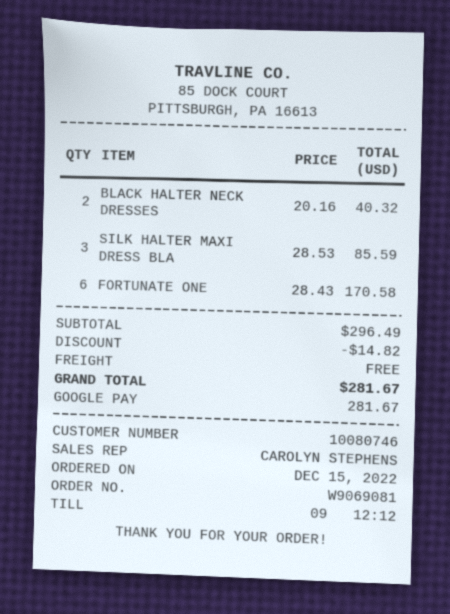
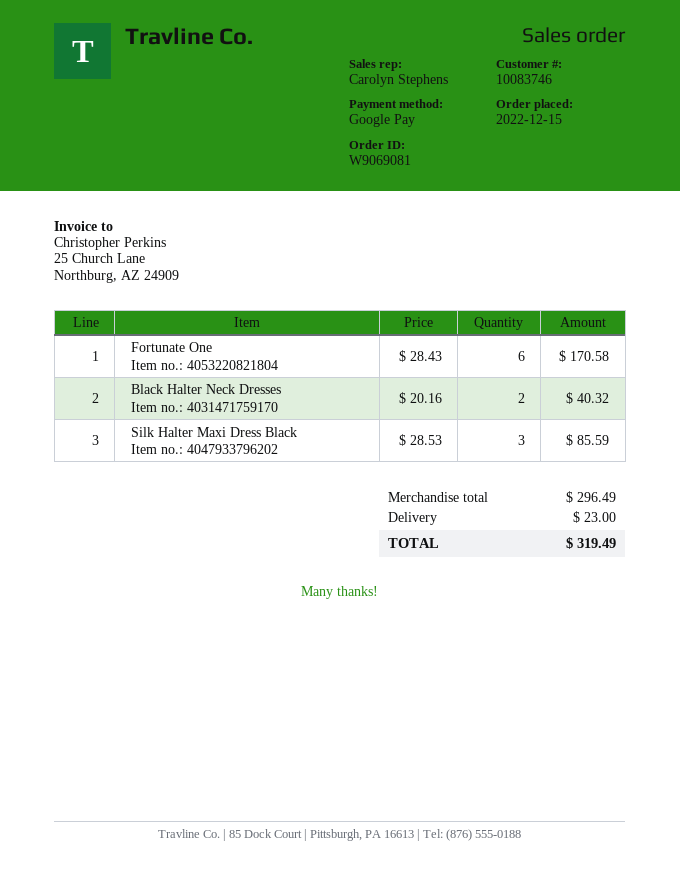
customer number: 10080746 -> 10083746
discount: 14.82 -> none
shipping: 0.00 -> 23.00
total: 281.67 -> 319.49

